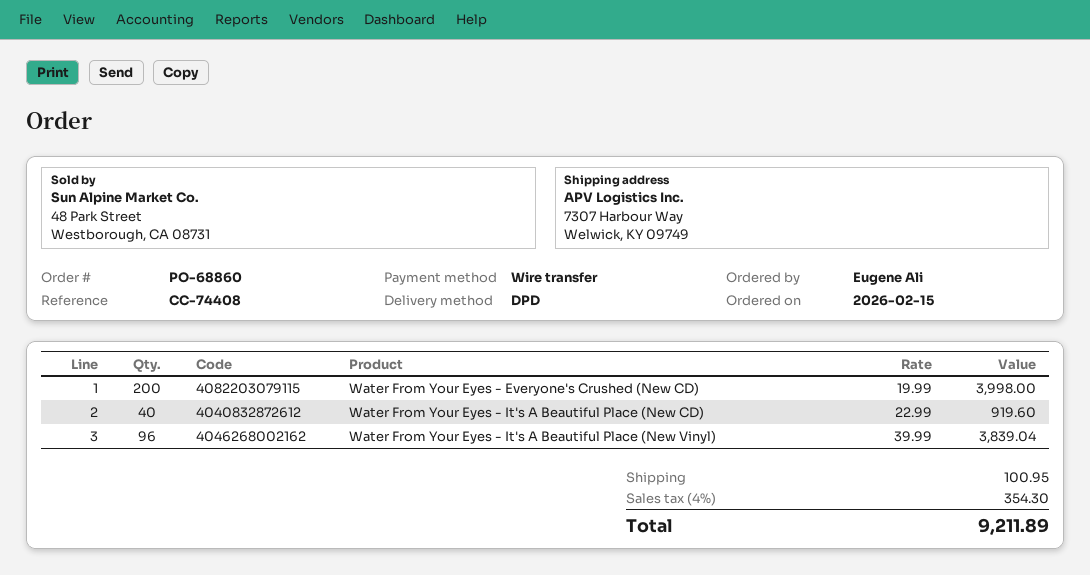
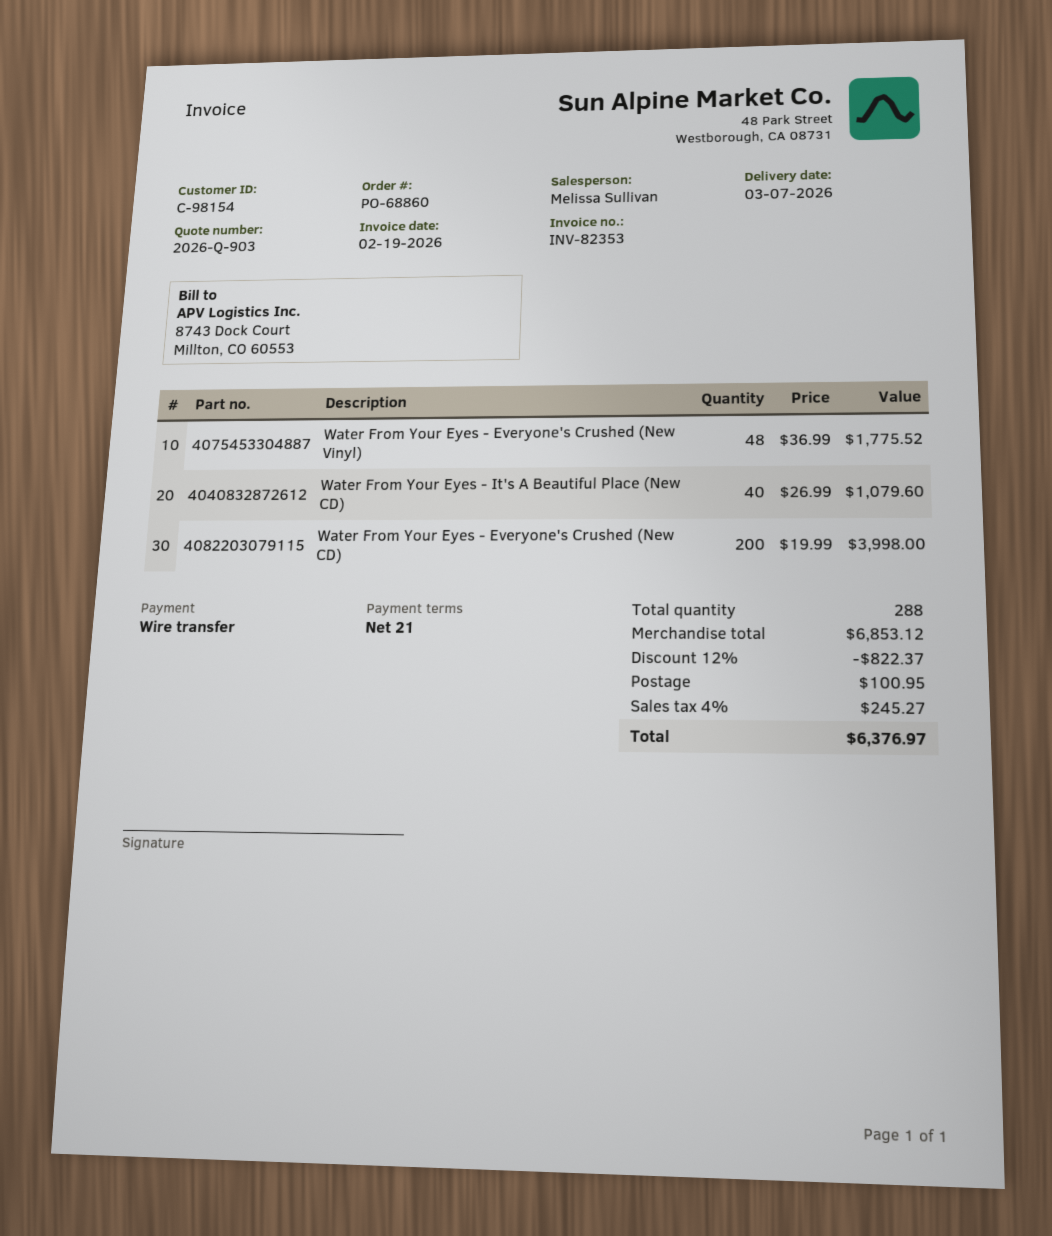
Water From Your Eyes - It's A Beautiful Place (New CD): 40 x 22.99 = 919.60 -> 40 x 26.99 = 1079.60
Water From Your Eyes - It's A Beautiful Place (New Vinyl): 96 x 39.99 = 3839.04 -> none
Water From Your Eyes - Everyone's Crushed (New Vinyl): none -> 48 x 36.99 = 1775.52
discount: none -> 12% = 822.37
tax: 4% = 354.30 -> 4% = 245.27
total: 9211.89 -> 6376.97

